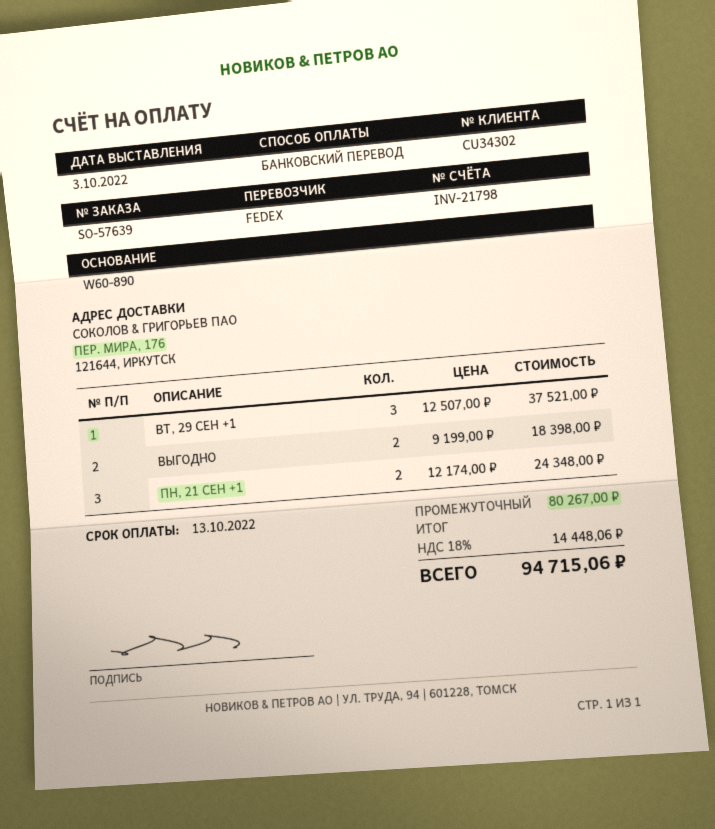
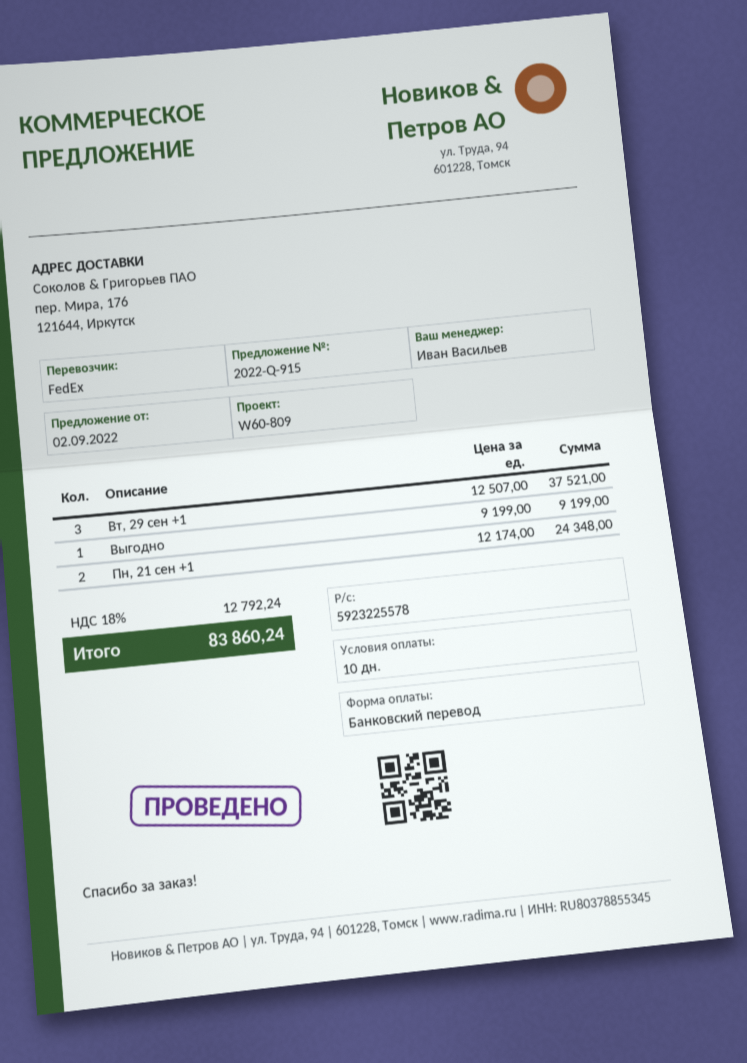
reference: W60-890 -> W60-809
ВЫГОДНО: 2 x 9199.00 = 18398.00 -> 1 x 9199.00 = 9199.00
tax: 18% = 14448.06 -> 18% = 12792.24
total: 94715.06 -> 83860.24

